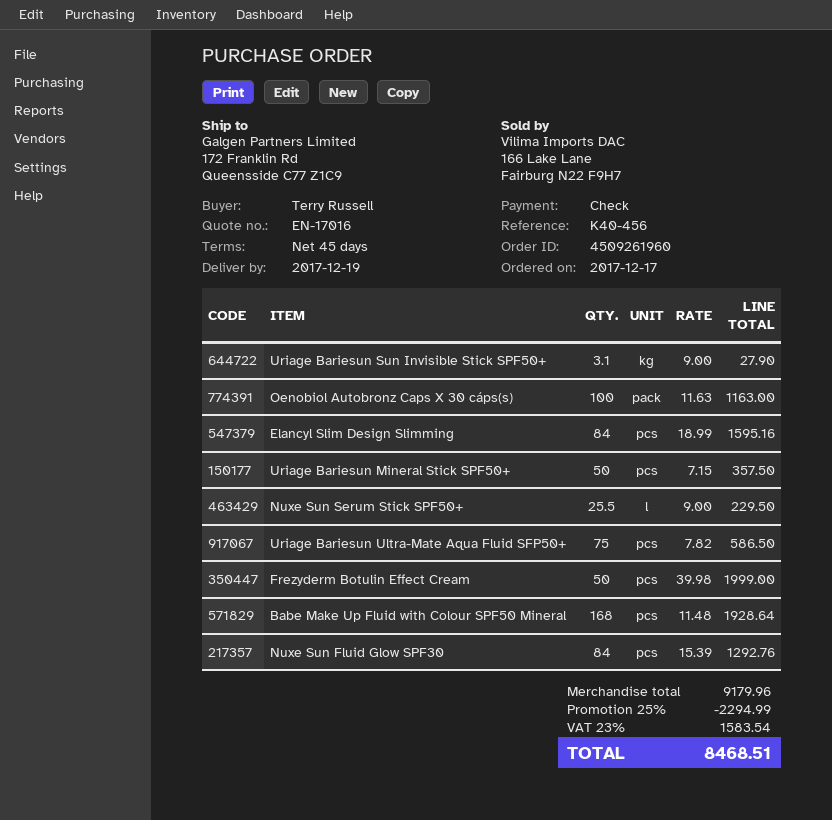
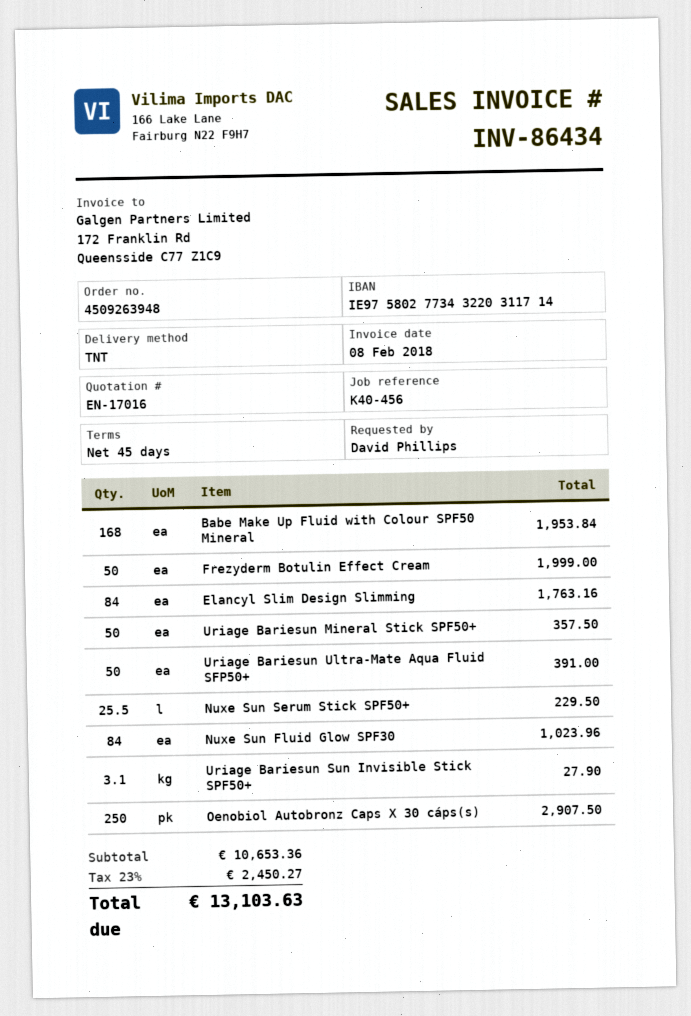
order number: 4509261960 -> 4509263948
ordered by: Terry Russell -> David Phillips
Oenobiol Autobronz Caps X 30 cáps(s): 100 for 1163.00 -> 250 for 2907.50
Elancyl Slim Design Slimming: 84 for 1595.16 -> 84 for 1763.16
Uriage Bariesun Ultra-Mate Aqua Fluid SFP50+: 75 for 586.50 -> 50 for 391.00
Babe Make Up Fluid with Colour SPF50 Mineral: 168 for 1928.64 -> 168 for 1953.84
Nuxe Sun Fluid Glow SPF30: 84 for 1292.76 -> 84 for 1023.96
subtotal: 9179.96 -> 10653.36
discount: 25% = 2294.99 -> none
tax: 23% = 1583.54 -> 23% = 2450.27
total: 8468.51 -> 13103.63

